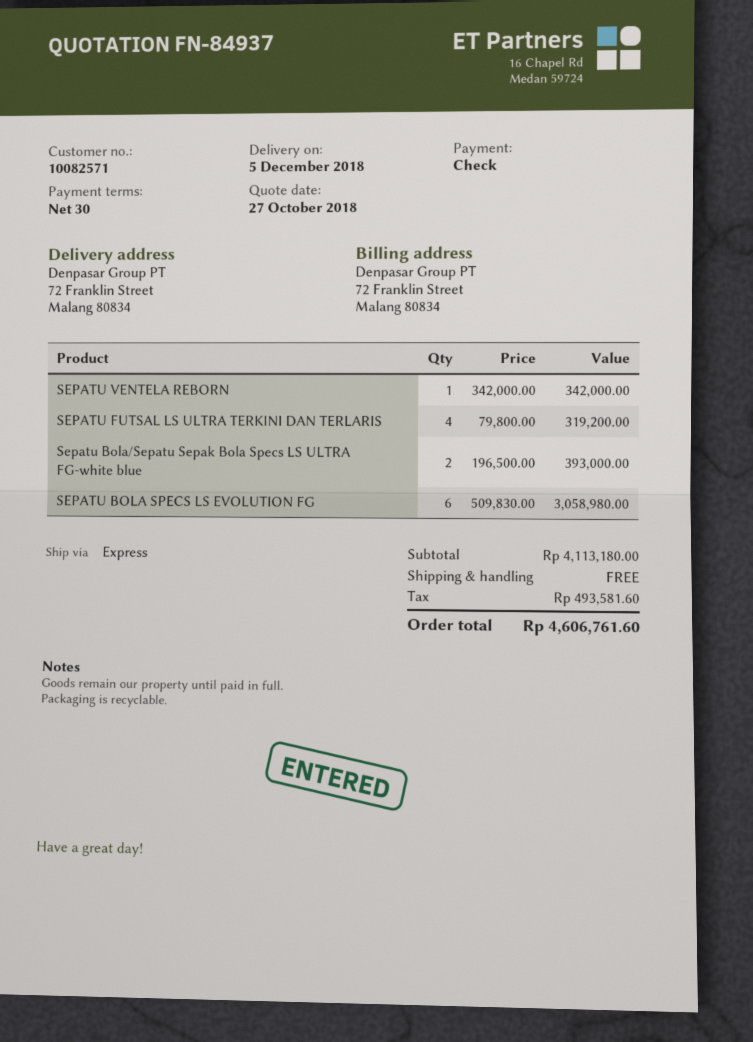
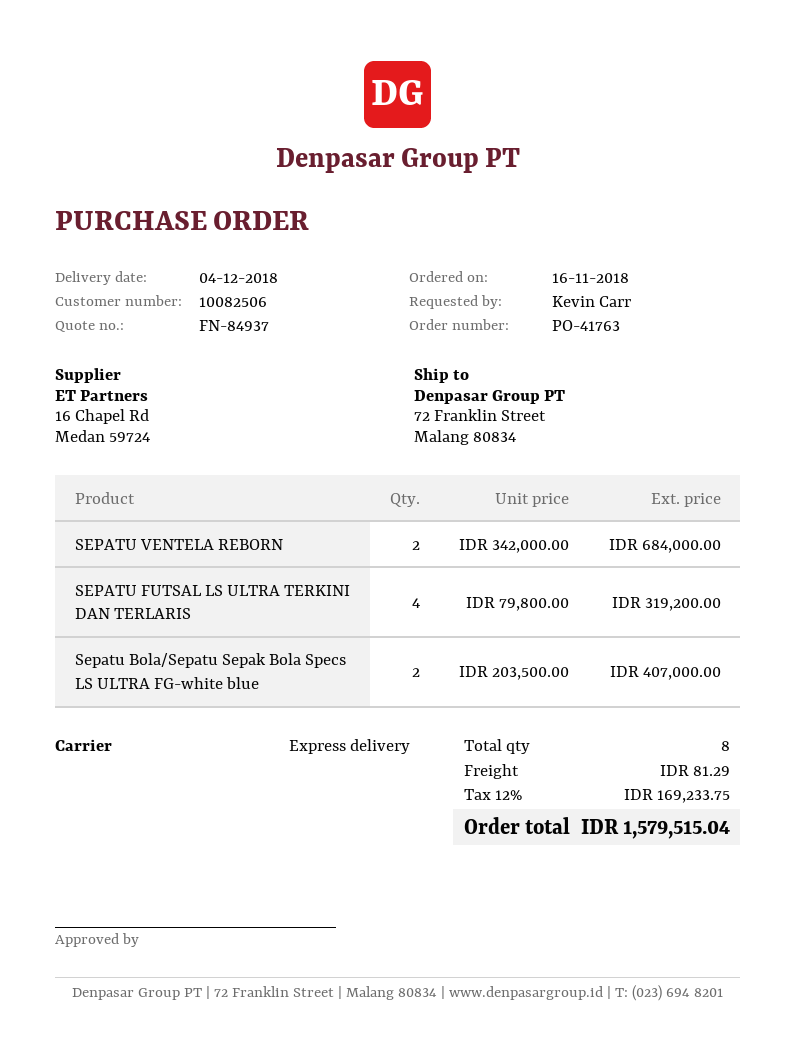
delivery date: 2018-12-05 -> 2018-12-04
customer number: 10082571 -> 10082506
SEPATU VENTELA REBORN: 1 x 342000.00 = 342000.00 -> 2 x 342000.00 = 684000.00
Sepatu Bola/Sepatu Sepak Bola Specs LS ULTRA FG-white blue: 2 x 196500.00 = 393000.00 -> 2 x 203500.00 = 407000.00
SEPATU BOLA SPECS LS EVOLUTION FG: 6 x 509830.00 = 3058980.00 -> none
shipping: 0.00 -> 81.29
tax: 493581.60 -> 169233.75
total: 4606761.60 -> 1579515.04

